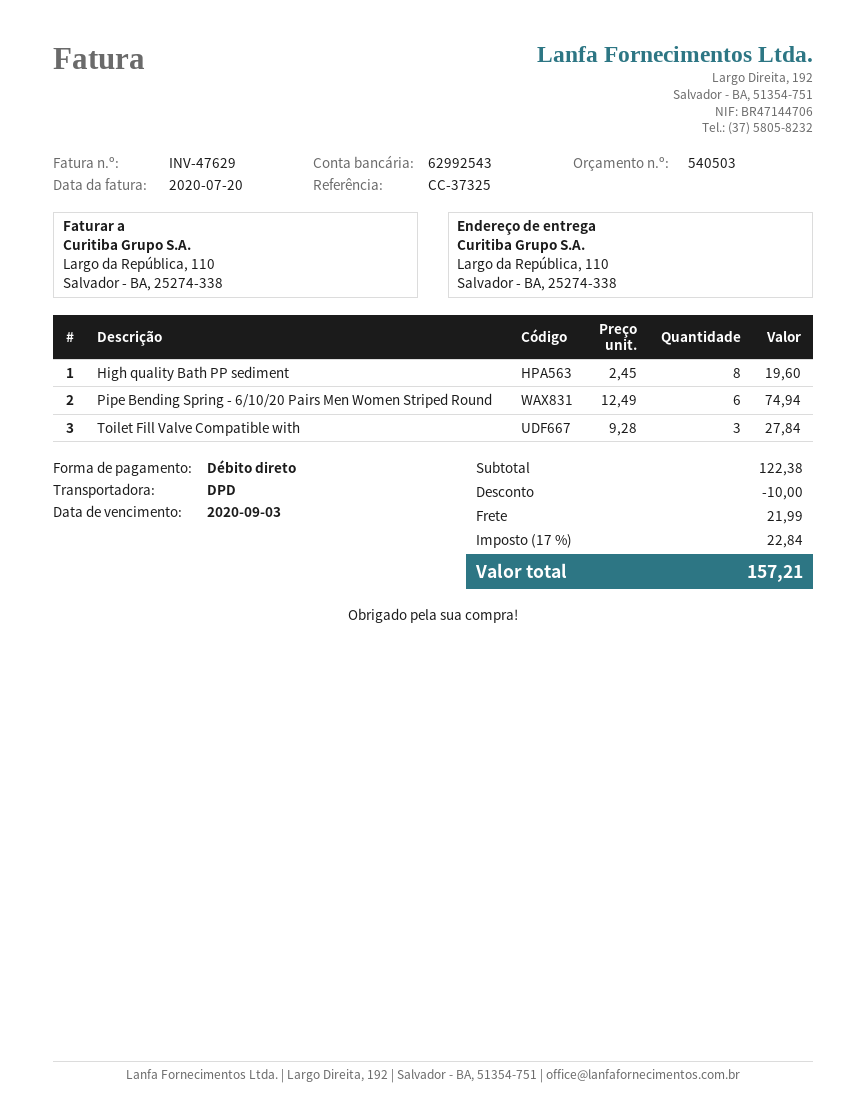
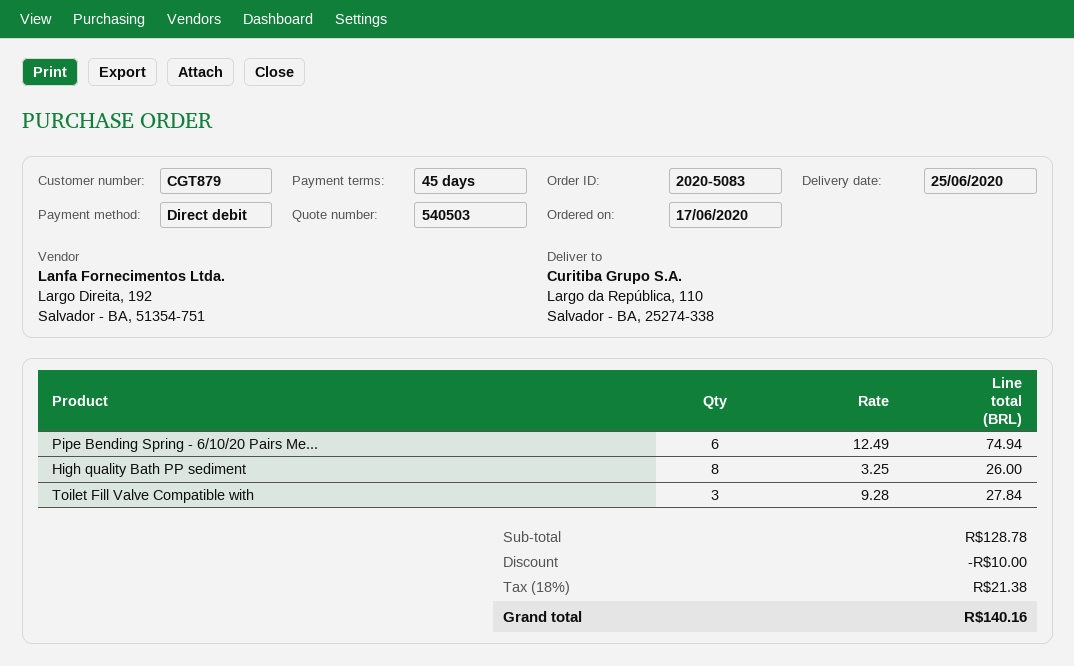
High quality Bath PP sediment: 8 x 2.45 = 19.60 -> 8 x 3.25 = 26.00
subtotal: 122.38 -> 128.78
shipping: 21.99 -> none
tax: 17% = 22.84 -> 18% = 21.38
total: 157.21 -> 140.16

